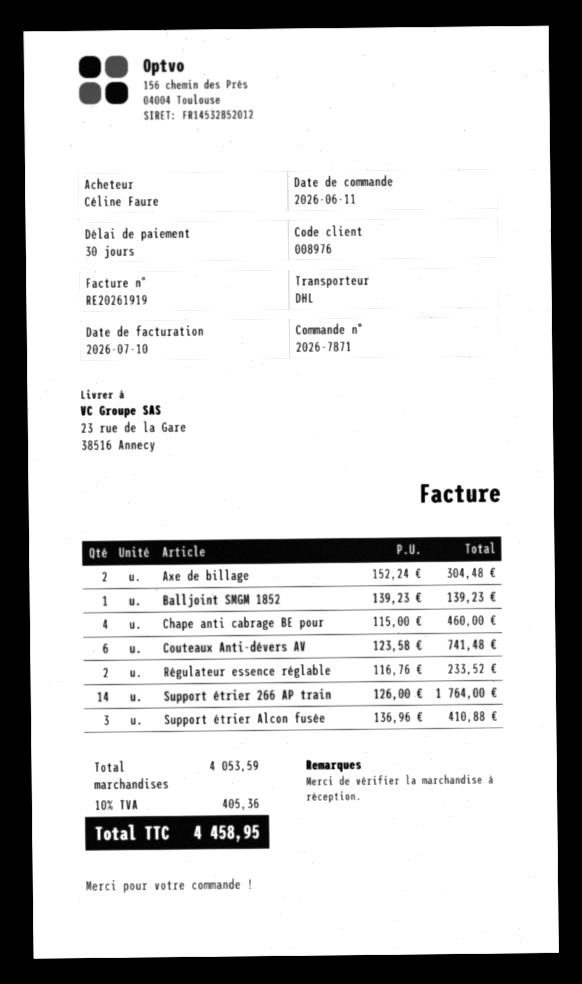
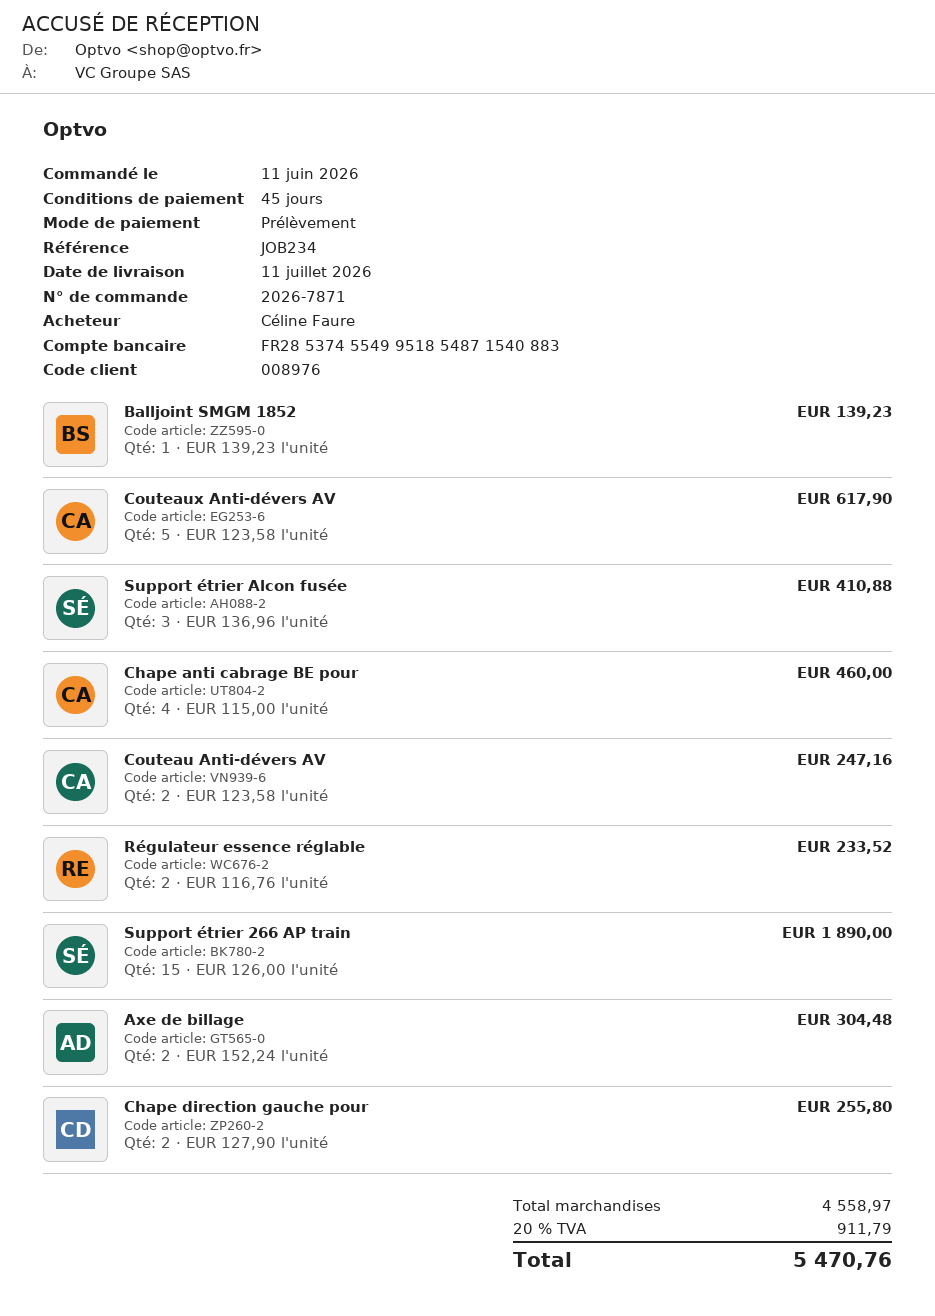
payment terms: 30 days -> 45 days
Couteaux Anti-dévers AV: 6 x 123.58 = 741.48 -> 5 x 123.58 = 617.90
Support étrier 266 AP train: 14 x 126.00 = 1764.00 -> 15 x 126.00 = 1890.00
Couteau Anti-dévers AV: none -> 2 x 123.58 = 247.16
Chape direction gauche pour: none -> 2 x 127.90 = 255.80
subtotal: 4053.59 -> 4558.97
tax: 10% = 405.36 -> 20% = 911.79
total: 4458.95 -> 5470.76

